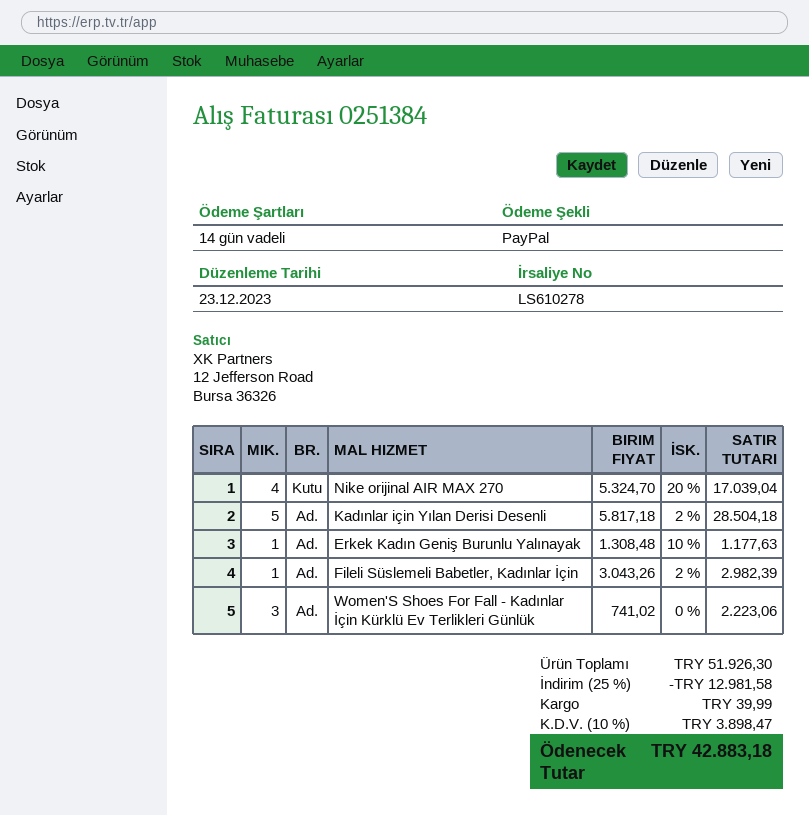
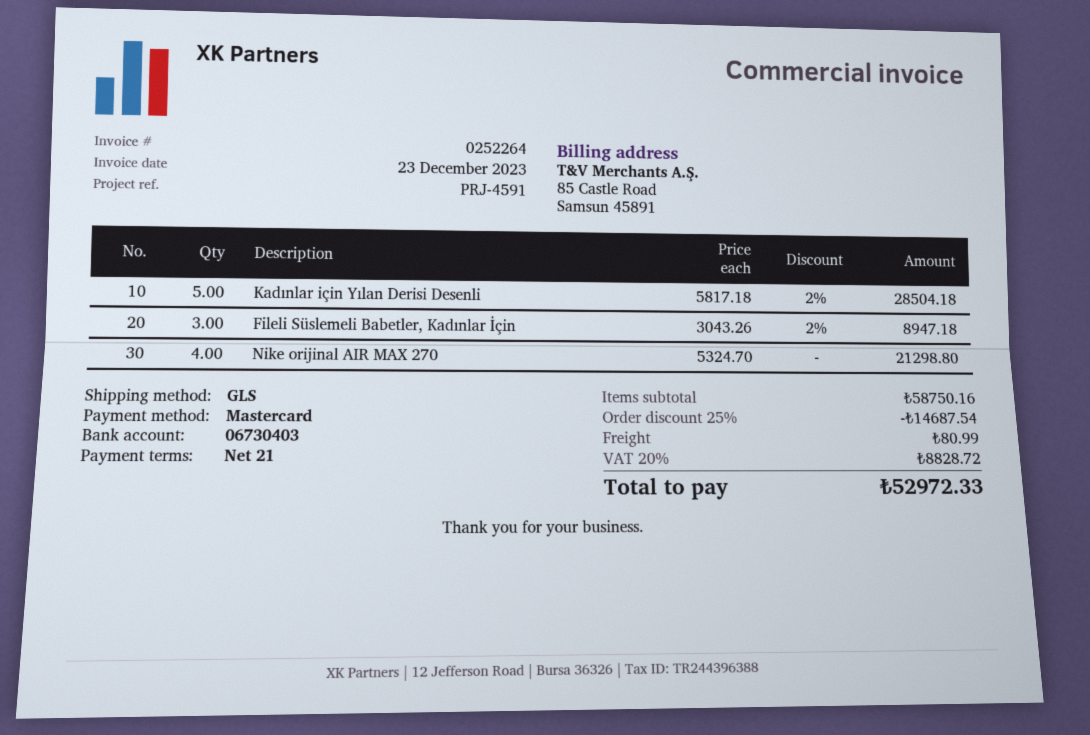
invoice number: 0251384 -> 0252264
payment terms: 14 days -> 21 days
payment method: PayPal -> Mastercard
Nike orijinal AIR MAX 270: 4 x 5324.70 - 20% = 17039.04 -> 4 x 5324.70 = 21298.80
Erkek Kadın Geniş Burunlu Yalınayak: 1 x 1308.48 - 10% = 1177.63 -> none
Fileli Süslemeli Babetler, Kadınlar İçin: 1 x 3043.26 - 2% = 2982.39 -> 3 x 3043.26 - 2% = 8947.18
Women'S Shoes For Fall - Kadınlar İçin Kürklü Ev Terlikleri Günlük: 3 x 741.02 = 2223.06 -> none
subtotal: 51926.30 -> 58750.16
discount: 25% = 12981.58 -> 25% = 14687.54
shipping: 39.99 -> 80.99
tax: 10% = 3898.47 -> 20% = 8828.72
total: 42883.18 -> 52972.33

